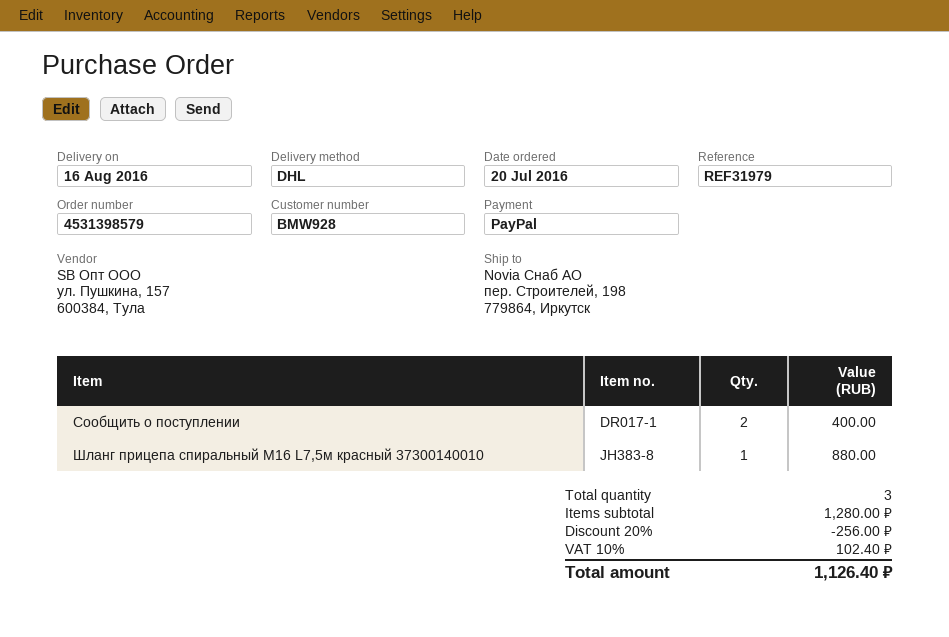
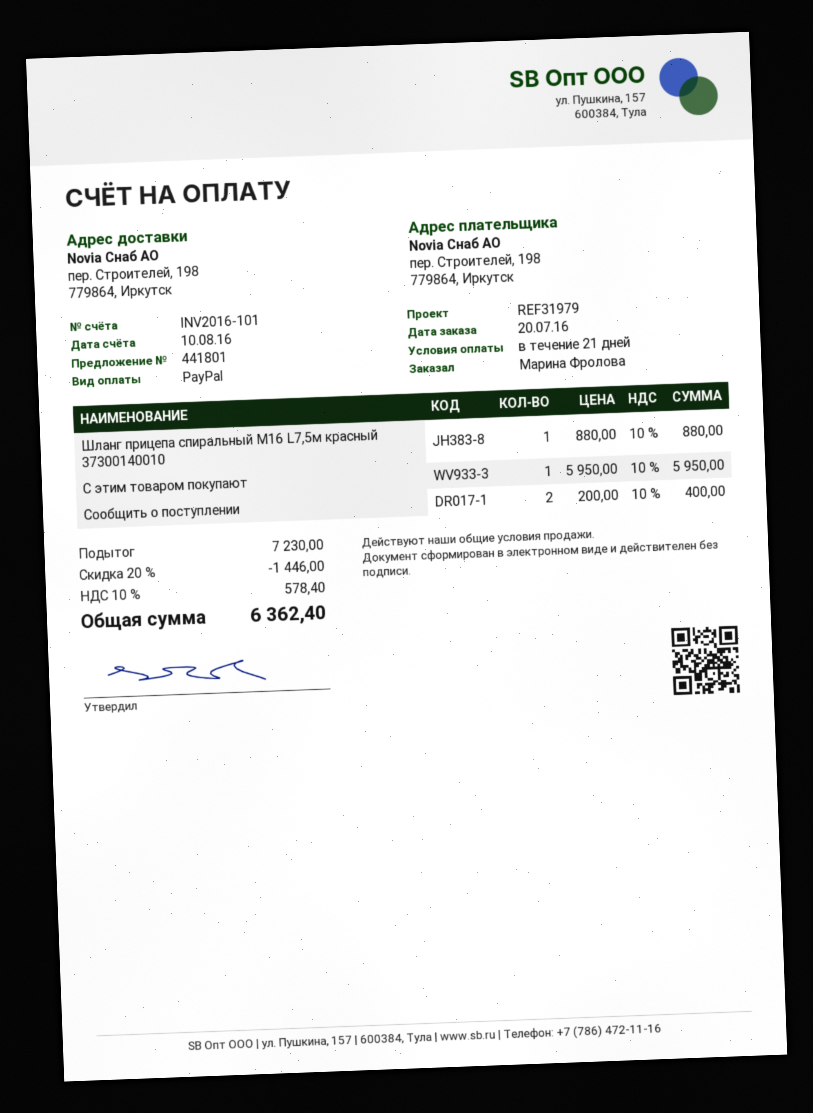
С этим товаром покупают: none -> 1 for 5950.00
subtotal: 1280.00 -> 7230.00
discount: 20% = 256.00 -> 20% = 1446.00
tax: 10% = 102.40 -> 10% = 578.40
total: 1126.40 -> 6362.40

